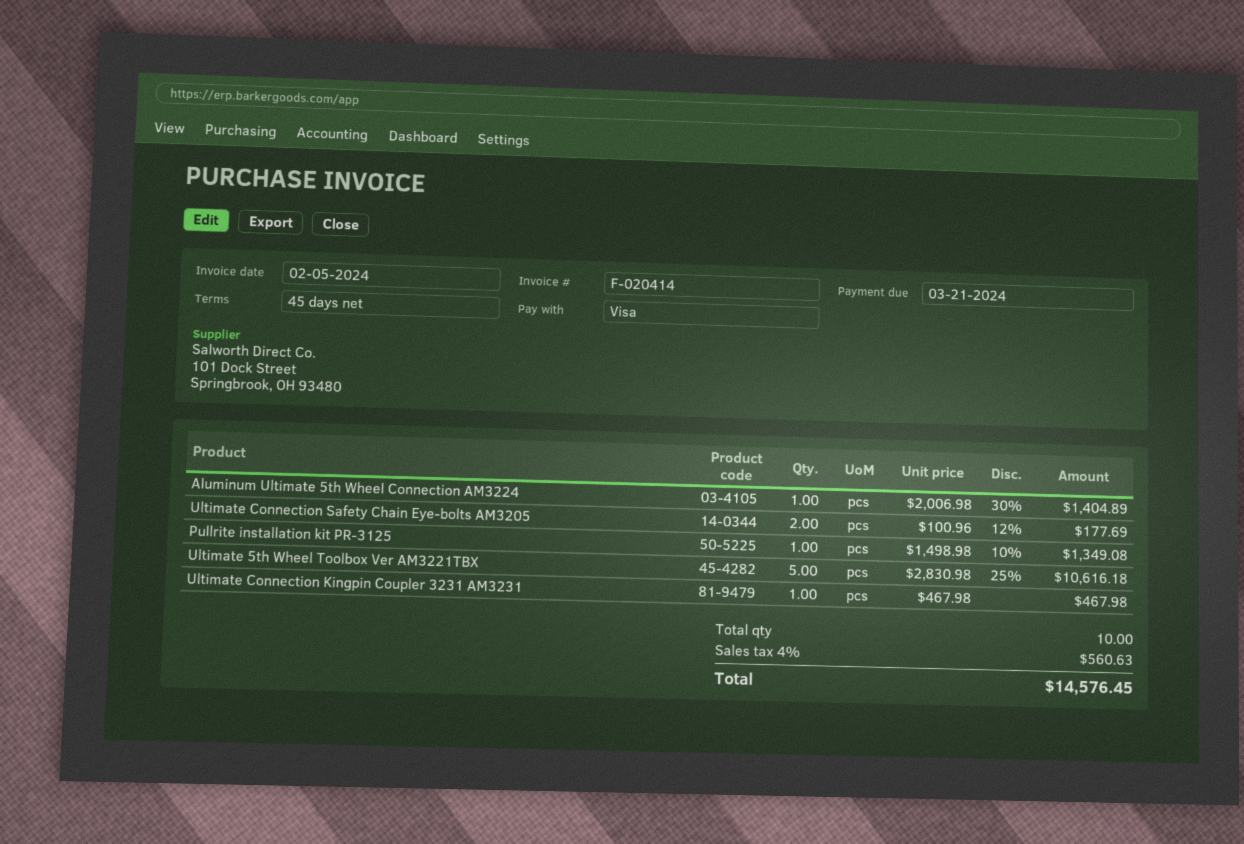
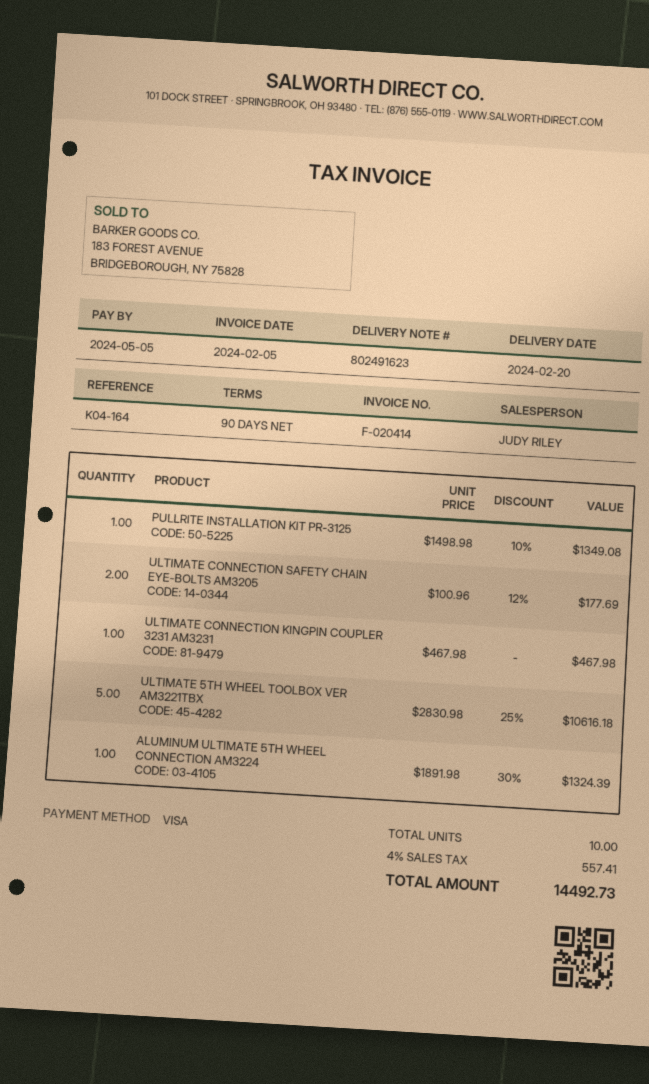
payment terms: 45 days -> 90 days
due date: 2024-03-21 -> 2024-05-05
Aluminum Ultimate 5th Wheel Connection AM3224: 1 x 2006.98 - 30% = 1404.89 -> 1 x 1891.98 - 30% = 1324.39
tax: 4% = 560.63 -> 4% = 557.41
total: 14576.45 -> 14492.73

